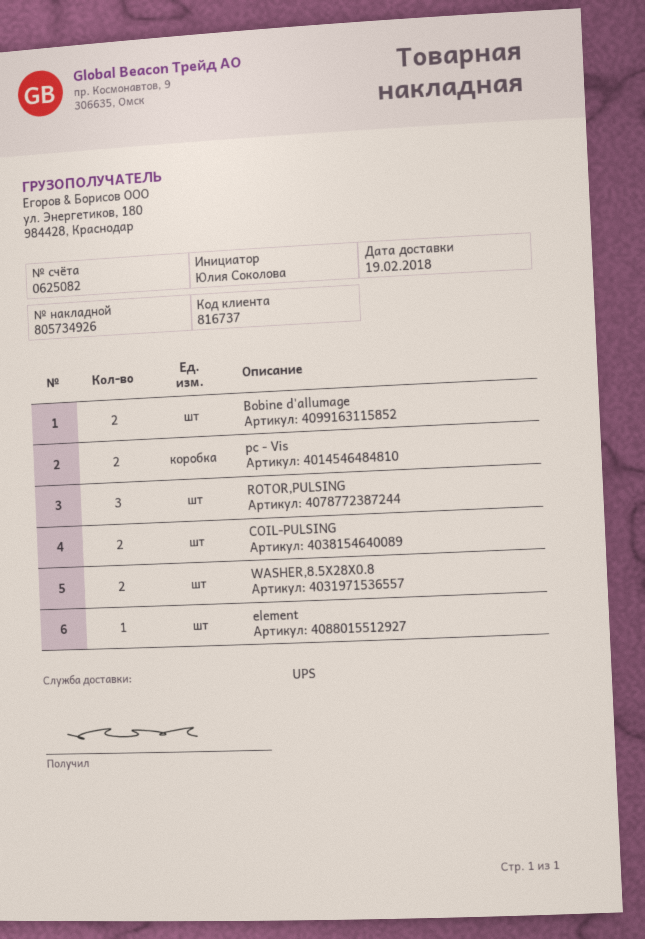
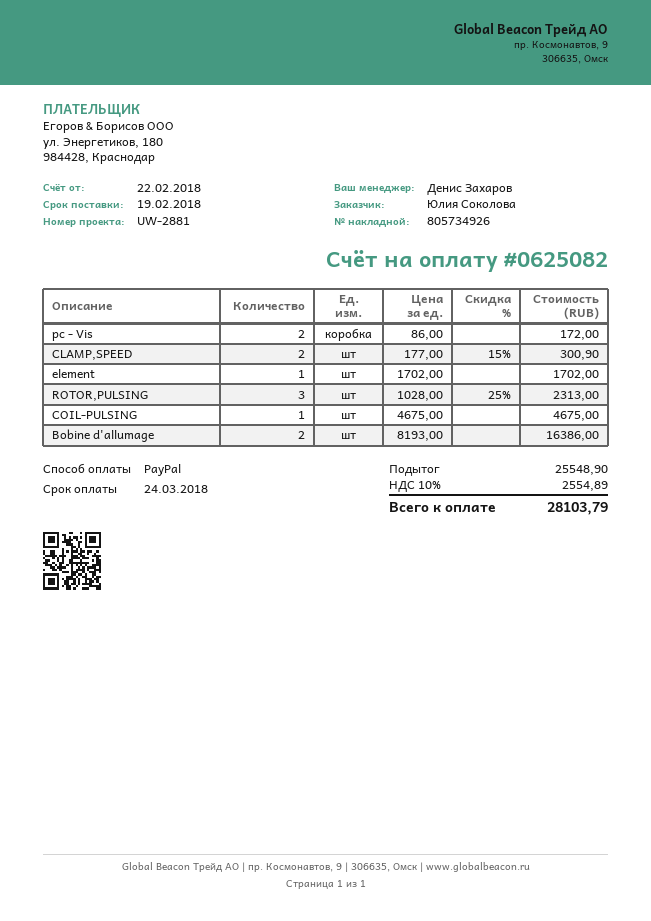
COIL-PULSING: 2 -> 1
WASHER,8.5X28X0.8: 2 -> none
CLAMP,SPEED: none -> 2

